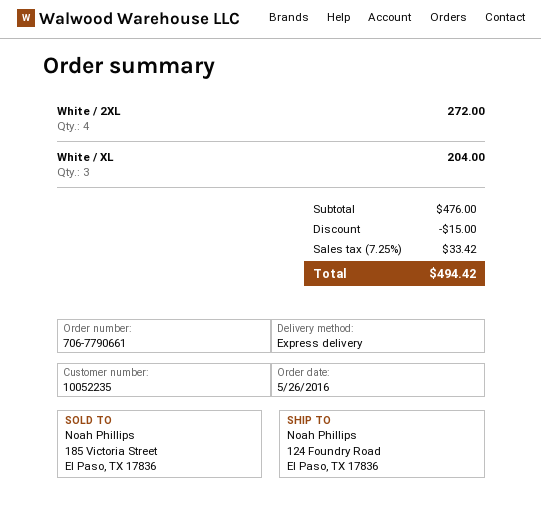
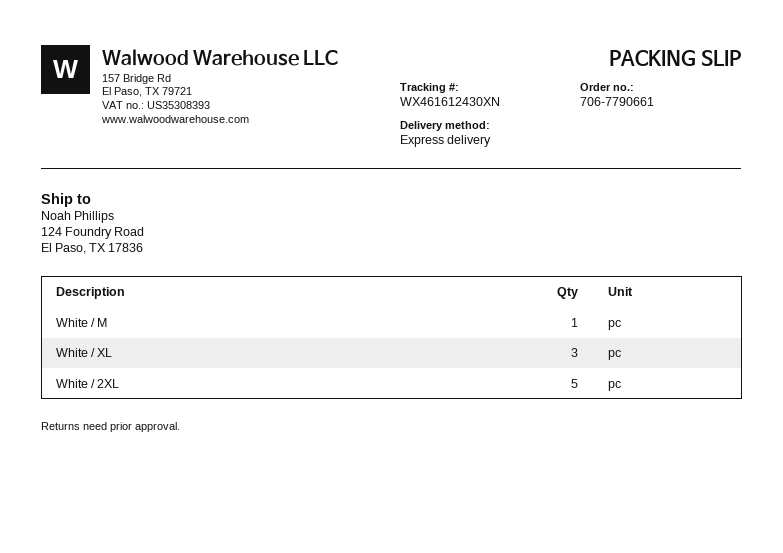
White / 2XL: 4 -> 5
White / M: none -> 1

